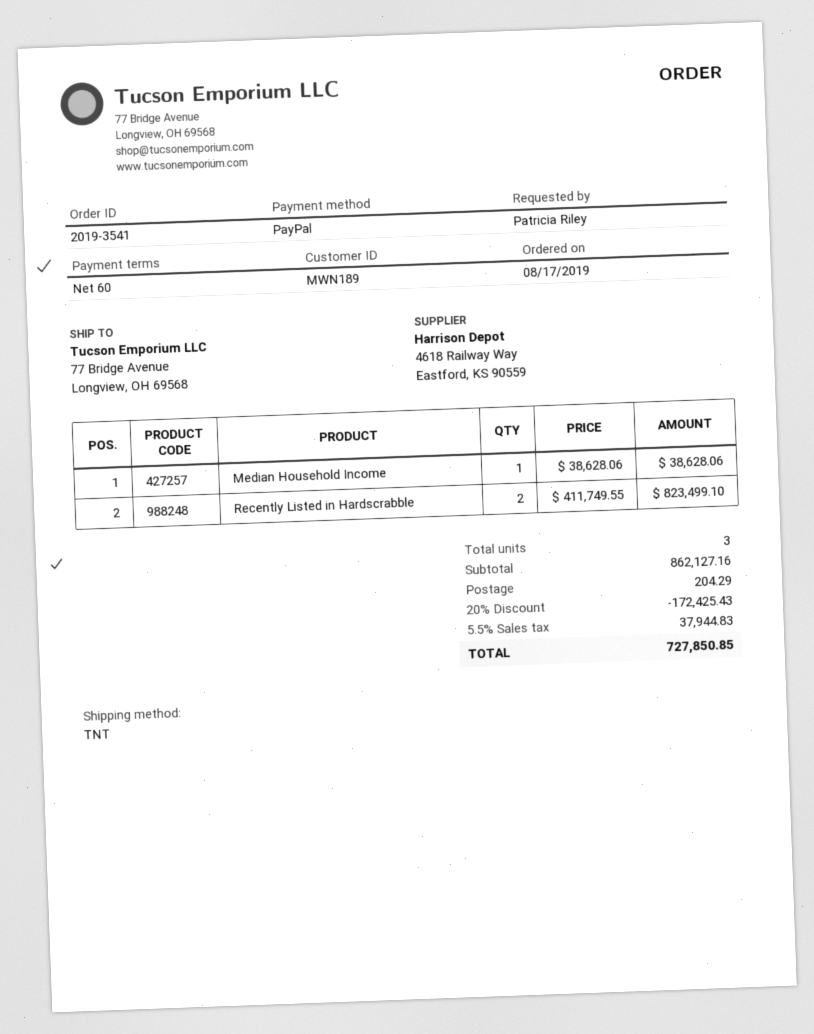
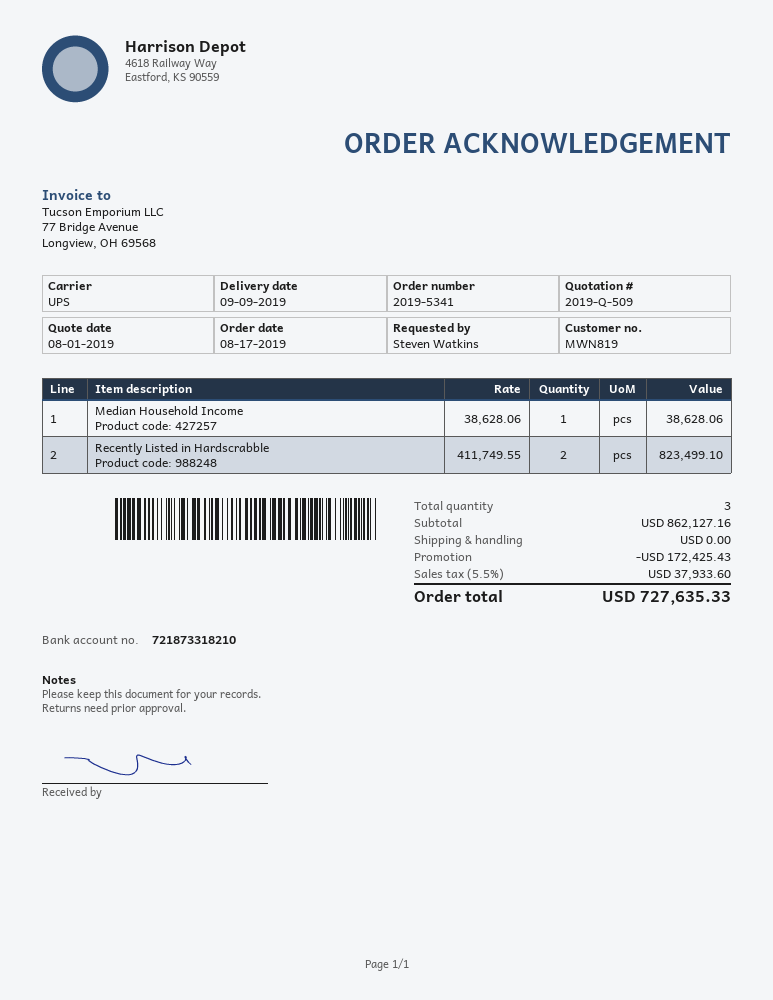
order number: 2019-3541 -> 2019-5341
customer number: MWN189 -> MWN819
ordered by: Patricia Riley -> Steven Watkins
shipping method: TNT -> UPS
shipping: 204.29 -> 0.00
tax: 5.5% = 37944.83 -> 5.5% = 37933.60
total: 727850.85 -> 727635.33

